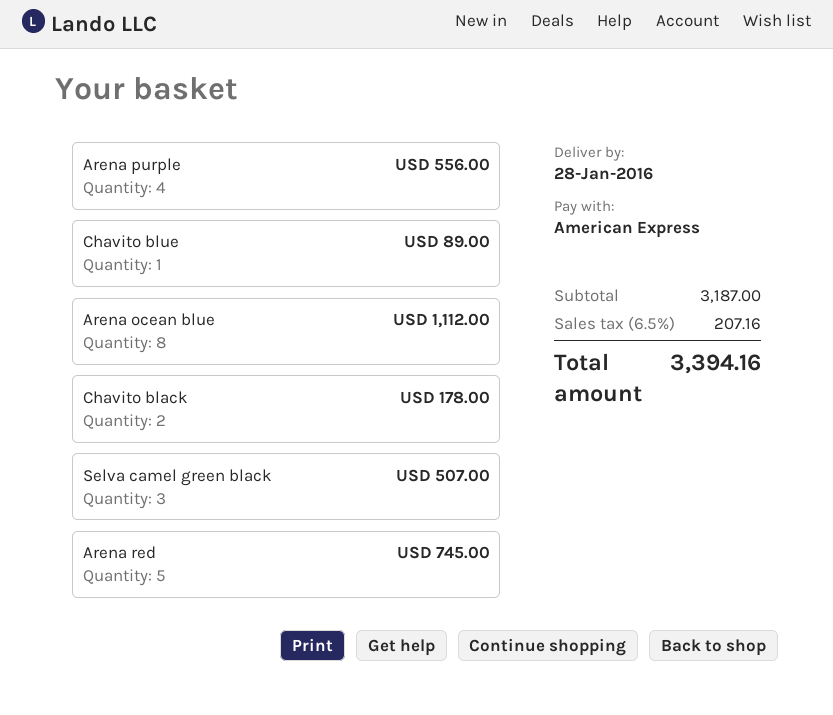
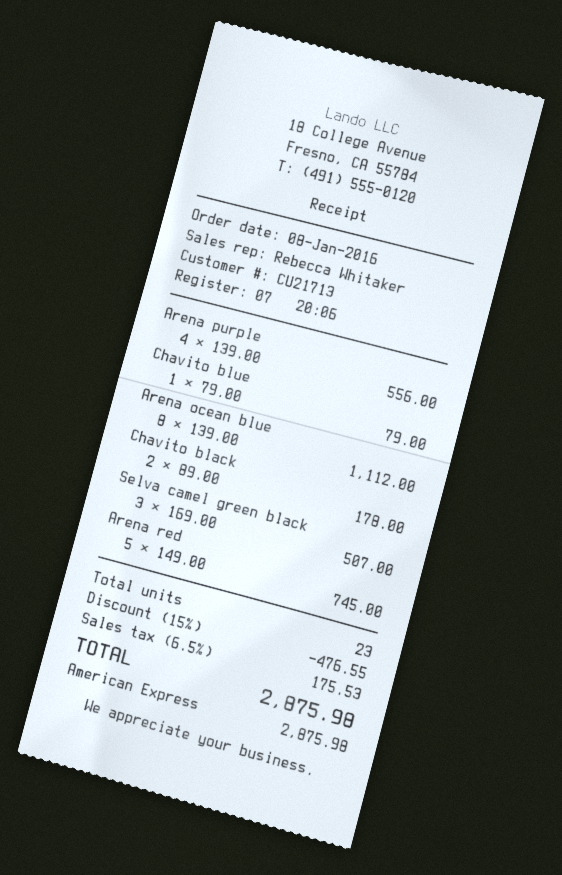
Chavito blue: 1 for 89.00 -> 1 for 79.00
discount: none -> 15% = 476.55
tax: 6.5% = 207.16 -> 6.5% = 175.53
total: 3394.16 -> 2875.98

